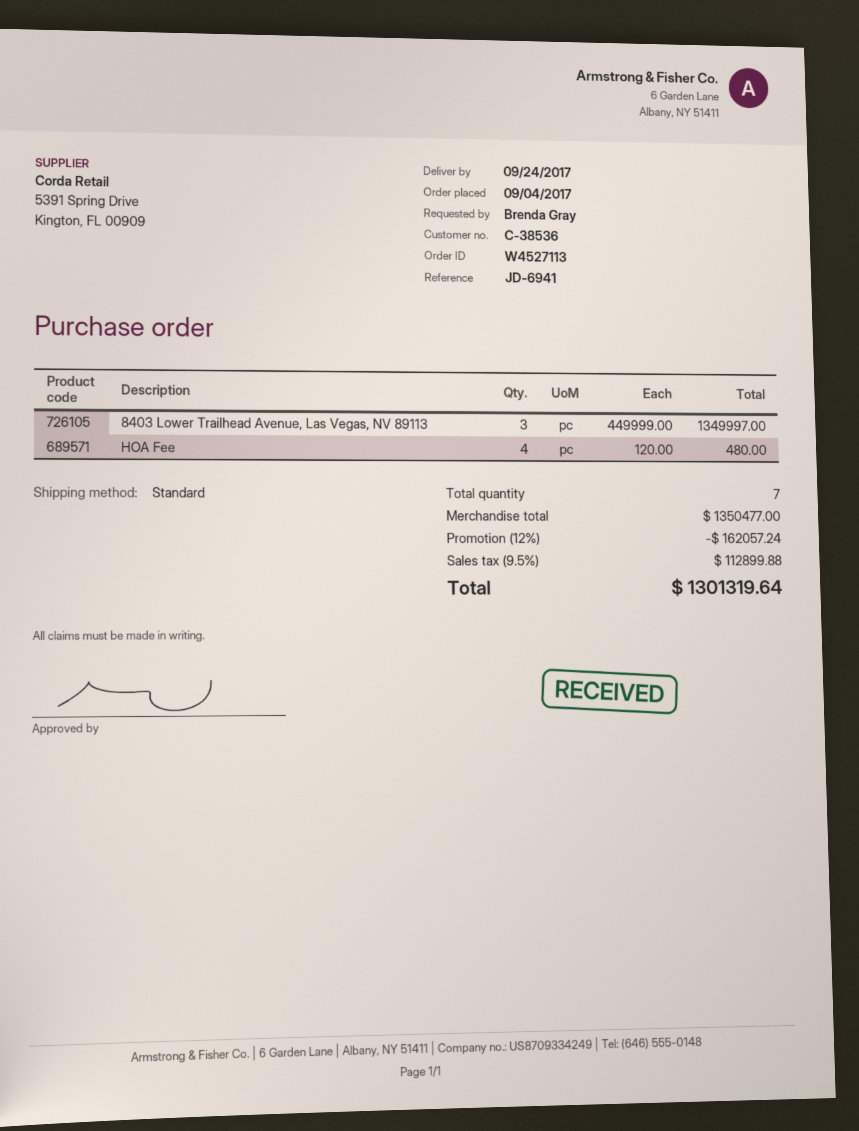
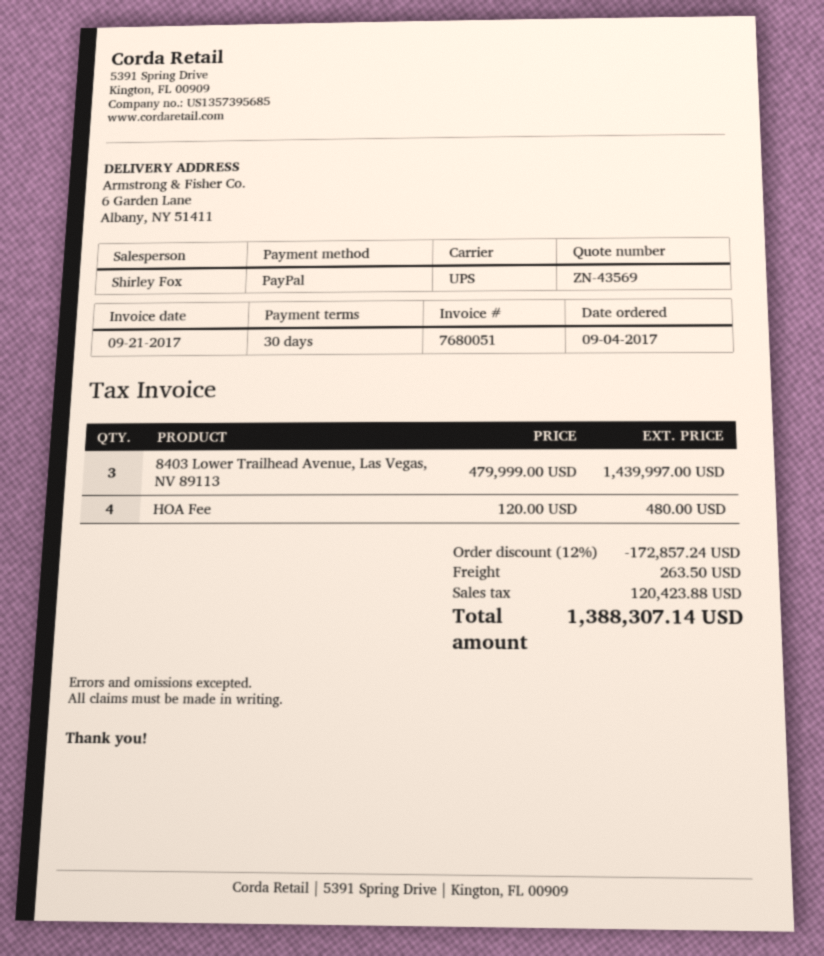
shipping method: standard -> UPS
8403 Lower Trailhead Avenue, Las Vegas, NV 89113: 3 x 449999.00 = 1349997.00 -> 3 x 479999.00 = 1439997.00
discount: 12% = 162057.24 -> 12% = 172857.24
shipping: none -> 263.50
tax: 112899.88 -> 120423.88
total: 1301319.64 -> 1388307.14

